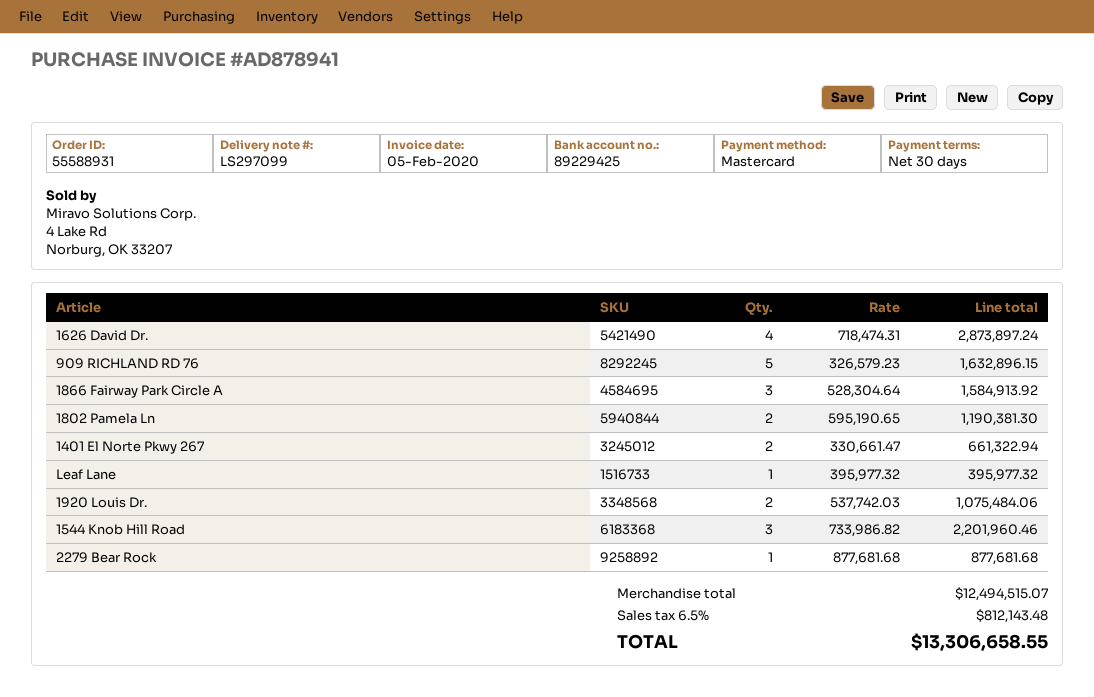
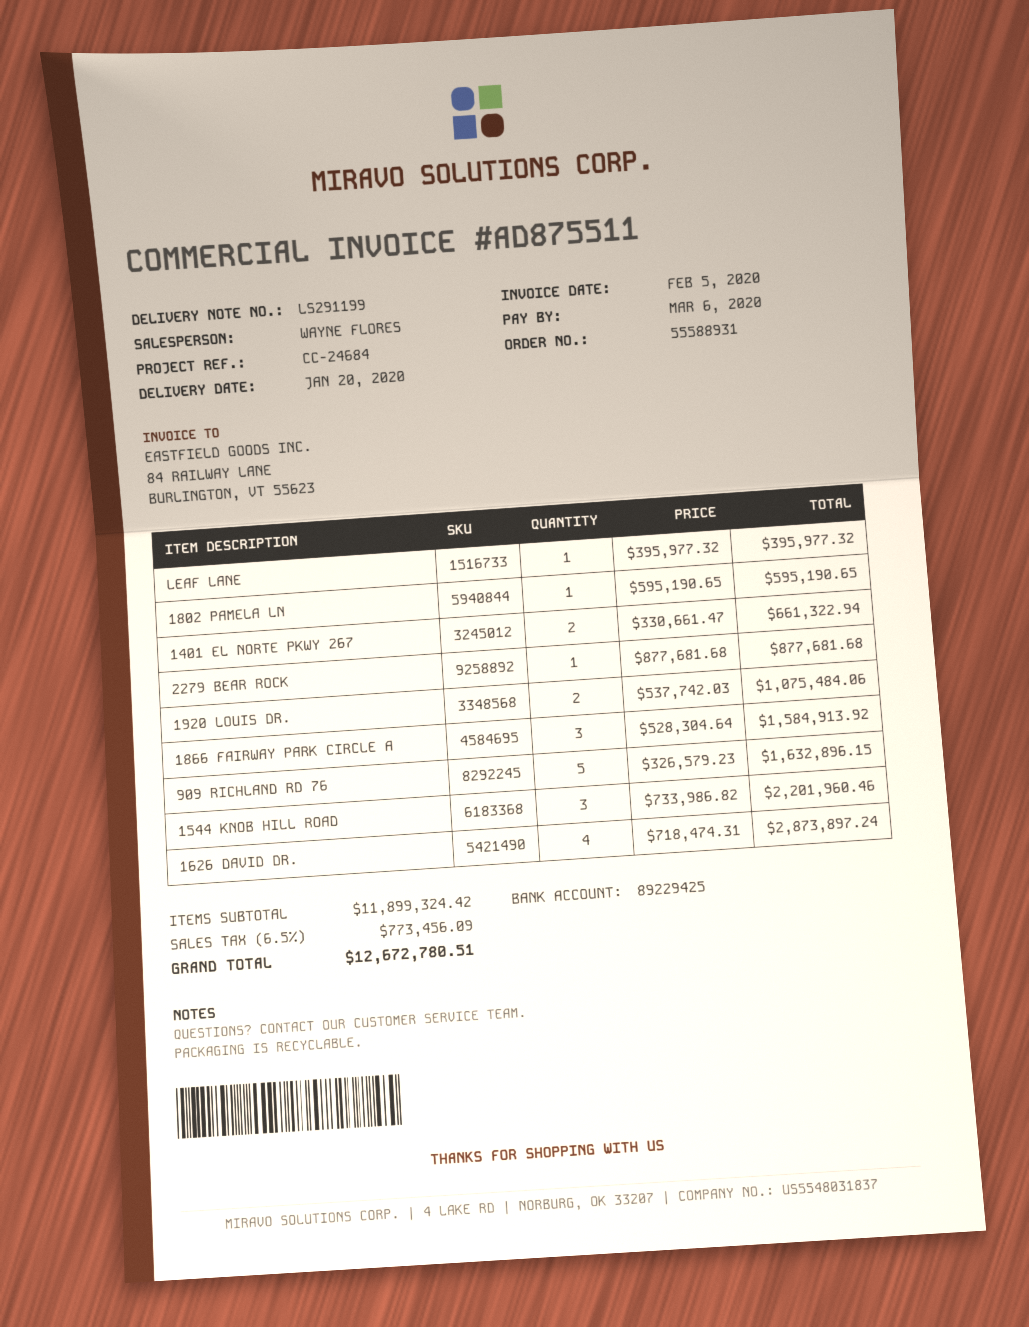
delivery note number: LS297099 -> LS291199
invoice number: AD878941 -> AD875511
1802 Pamela Ln: 2 x 595190.65 = 1190381.30 -> 1 x 595190.65 = 595190.65
subtotal: 12494515.07 -> 11899324.42
tax: 6.5% = 812143.48 -> 6.5% = 773456.09
total: 13306658.55 -> 12672780.51

